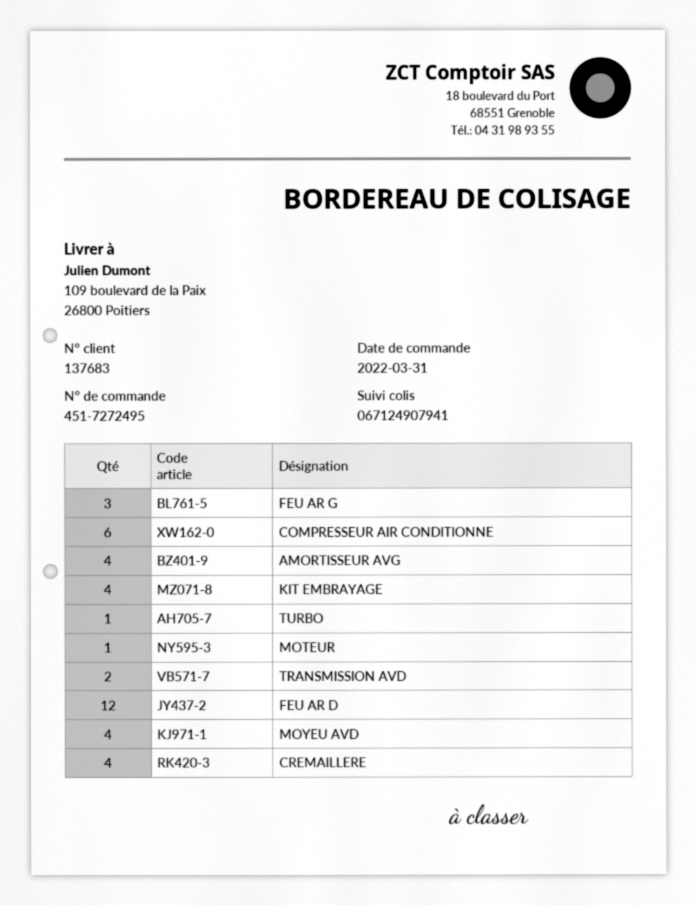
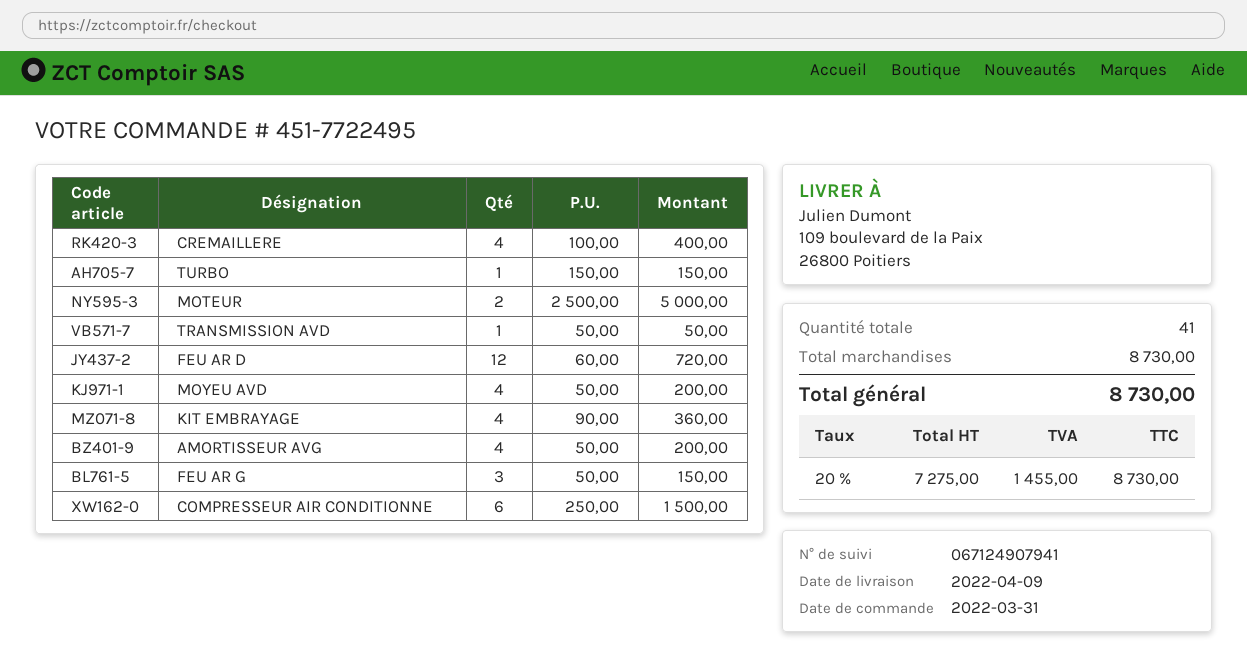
order number: 451-7272495 -> 451-7722495
MOTEUR: 1 -> 2
TRANSMISSION AVD: 2 -> 1

